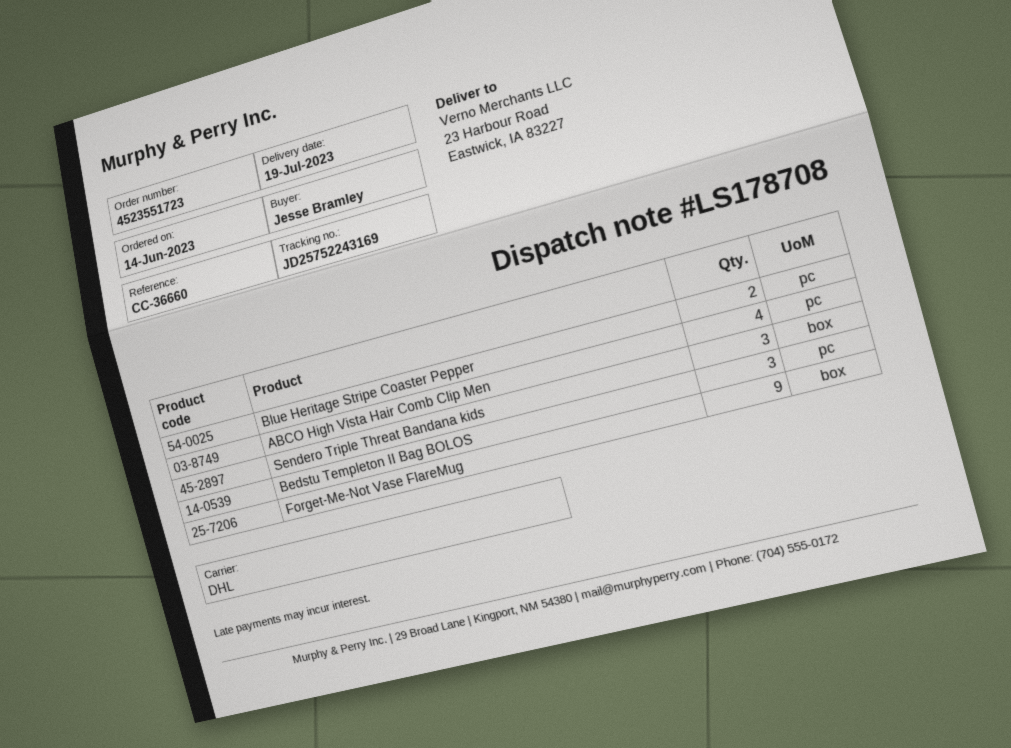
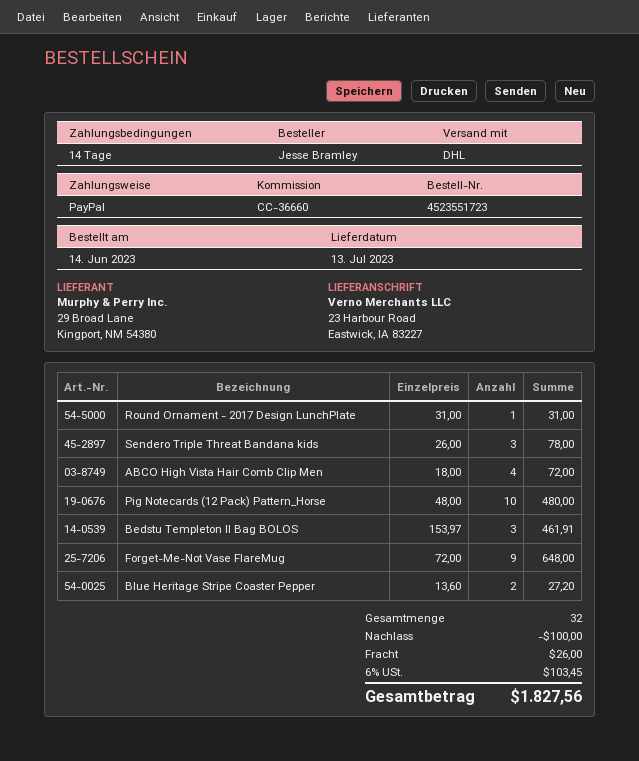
delivery date: 2023-07-19 -> 2023-07-13
Round Ornament - 2017 Design LunchPlate: none -> 1
Pig Notecards (12 Pack) Pattern_Horse: none -> 10

